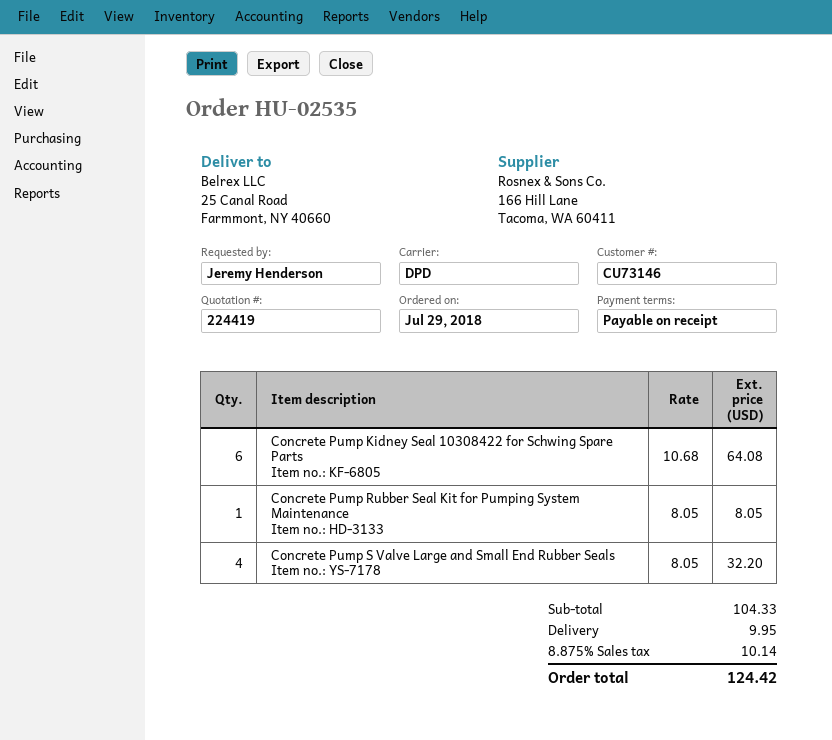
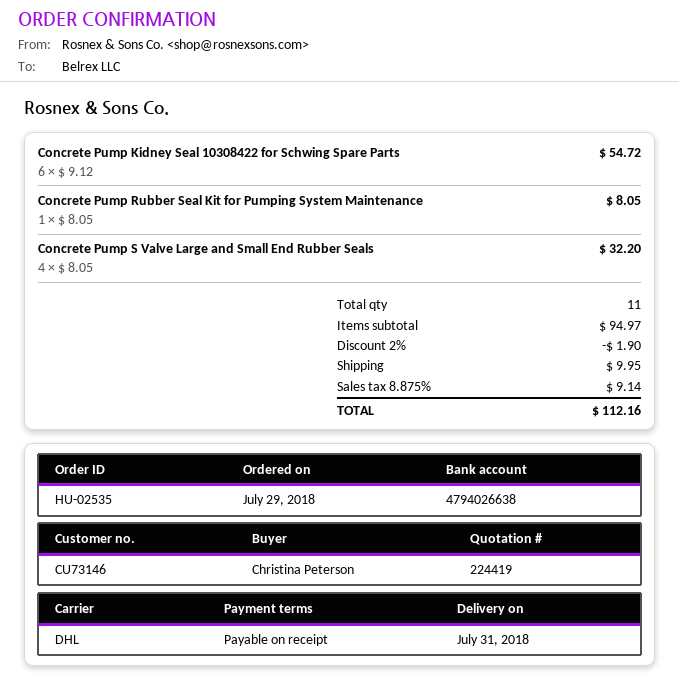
ordered by: Jeremy Henderson -> Christina Peterson
shipping method: DPD -> DHL
Concrete Pump Kidney Seal 10308422 for Schwing Spare Parts: 6 x 10.68 = 64.08 -> 6 x 9.12 = 54.72
subtotal: 104.33 -> 94.97
discount: none -> 2% = 1.90
tax: 8.875% = 10.14 -> 8.875% = 9.14
total: 124.42 -> 112.16

